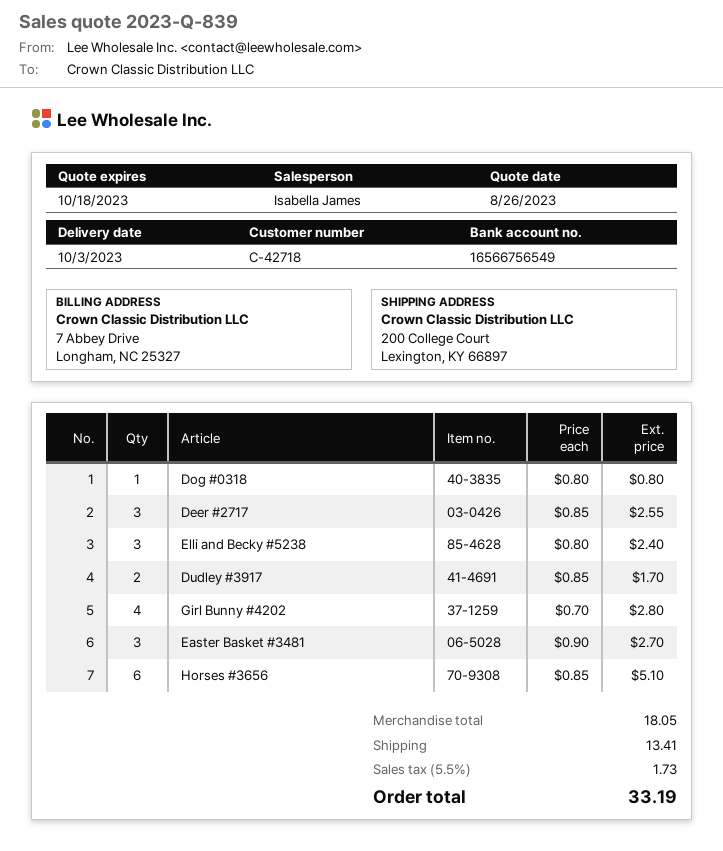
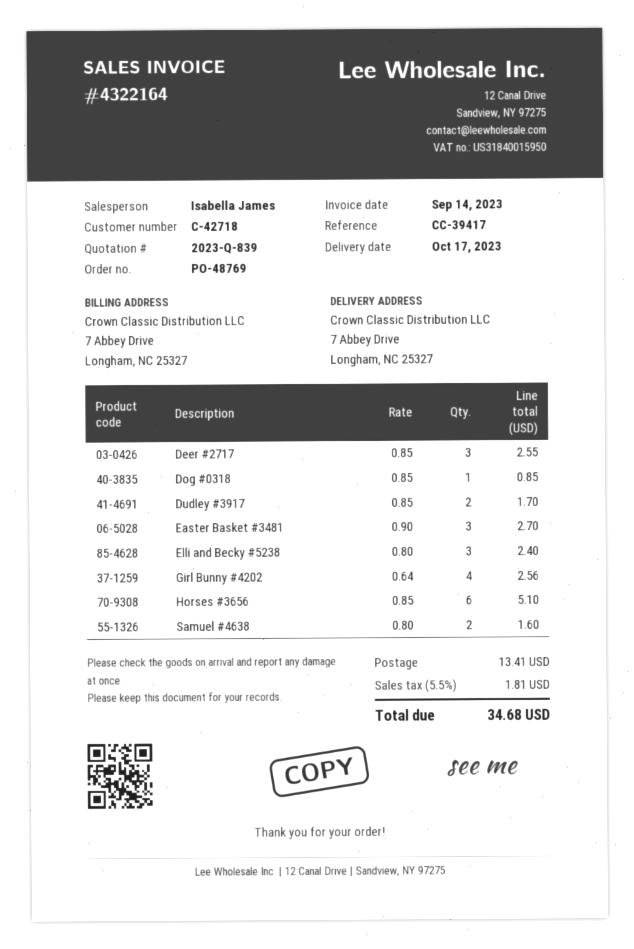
delivery date: 2023-10-03 -> 2023-10-17
ship to: 200 College Court, Lexington, KY 66897 -> 7 Abbey Drive, Longham, NC 25327
Dog #0318: 1 x 0.80 = 0.80 -> 1 x 0.85 = 0.85
Girl Bunny #4202: 4 x 0.70 = 2.80 -> 4 x 0.64 = 2.56
Samuel #4638: none -> 2 x 0.80 = 1.60
tax: 5.5% = 1.73 -> 5.5% = 1.81
total: 33.19 -> 34.68

